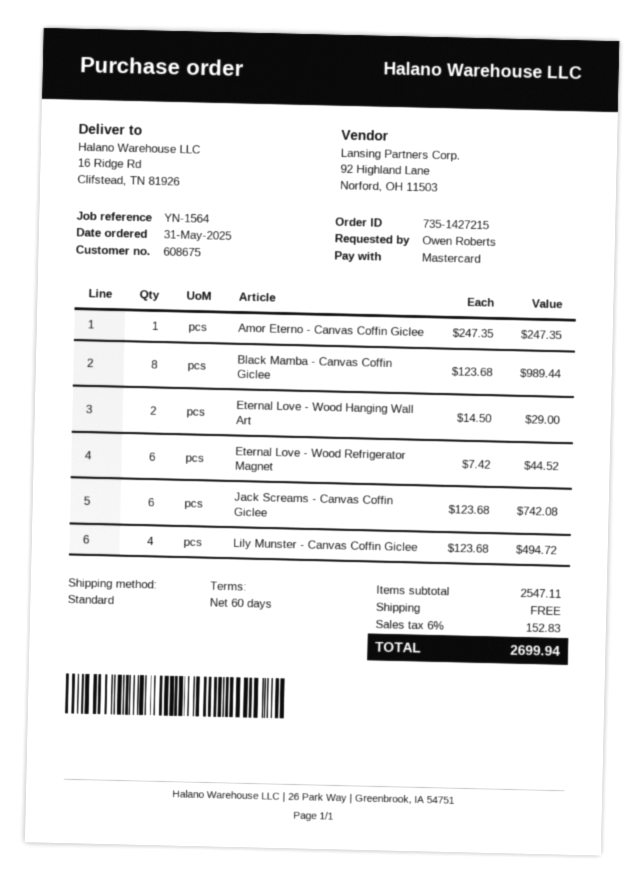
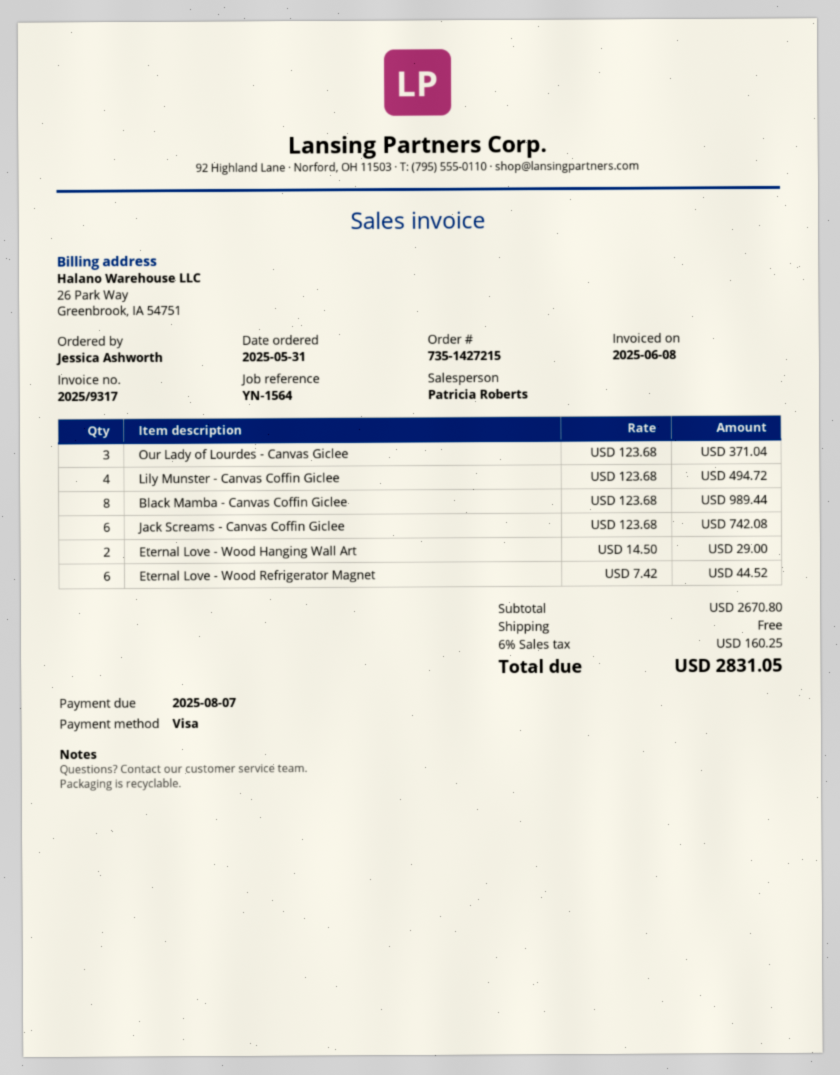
ordered by: Owen Roberts -> Jessica Ashworth
payment method: Mastercard -> Visa
Amor Eterno - Canvas Coffin Giclee: 1 x 247.35 = 247.35 -> none
Our Lady of Lourdes - Canvas Giclee: none -> 3 x 123.68 = 371.04
subtotal: 2547.11 -> 2670.80
tax: 6% = 152.83 -> 6% = 160.25
total: 2699.94 -> 2831.05

